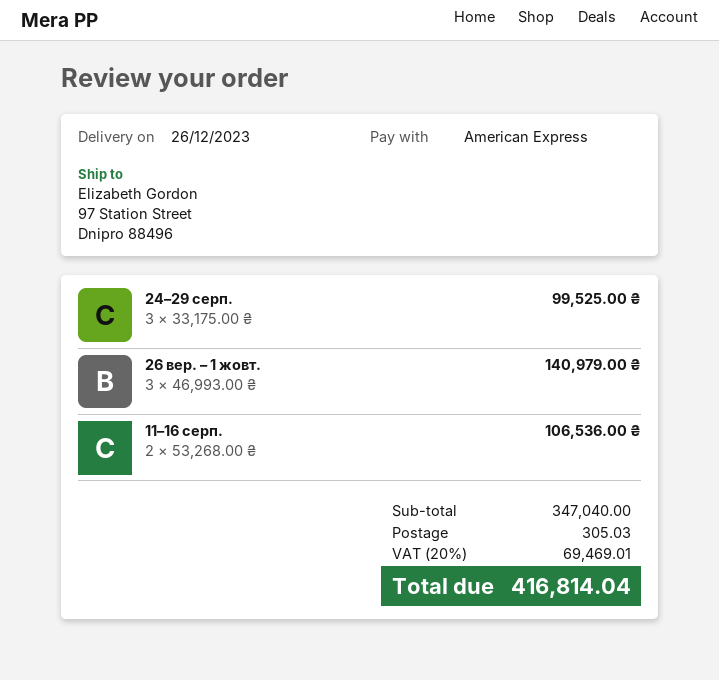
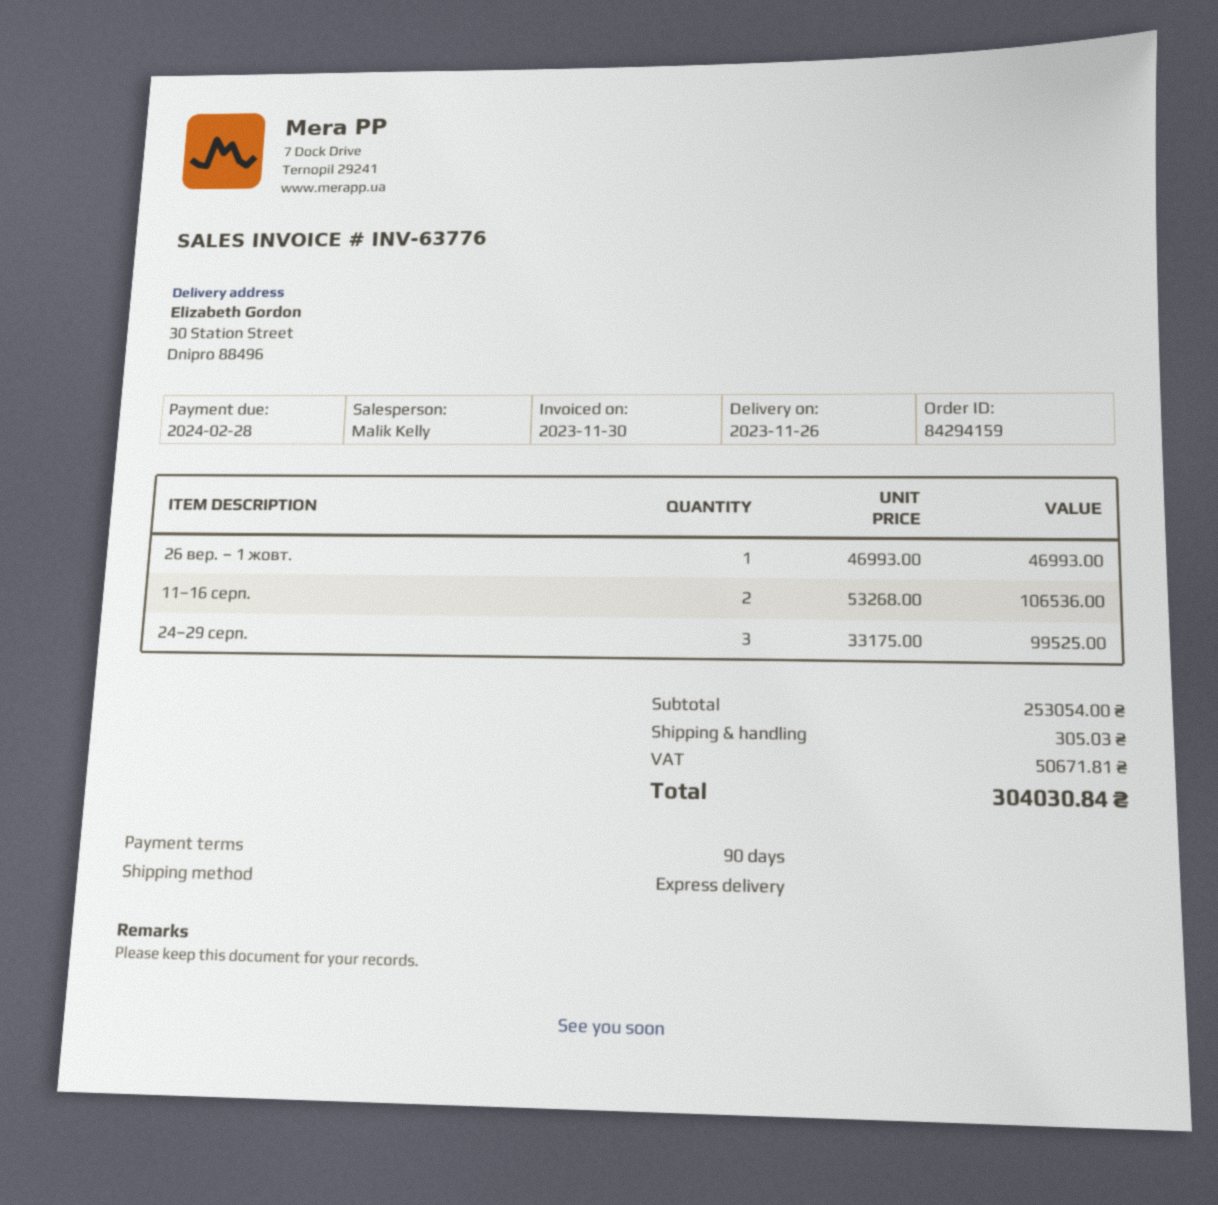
delivery date: 2023-12-26 -> 2023-11-26
ship to: 97 Station Street, Dnipro 88496 -> 30 Station Street, Dnipro 88496
26 вер. – 1 жовт.: 3 x 46993.00 = 140979.00 -> 1 x 46993.00 = 46993.00
subtotal: 347040.00 -> 253054.00
tax: 69469.01 -> 50671.81
total: 416814.04 -> 304030.84

